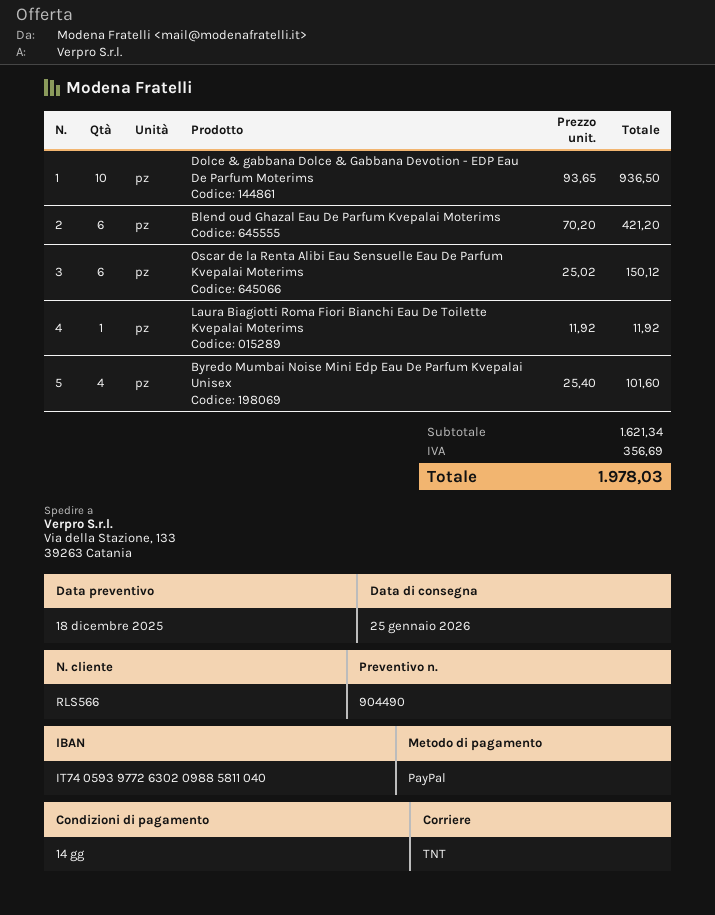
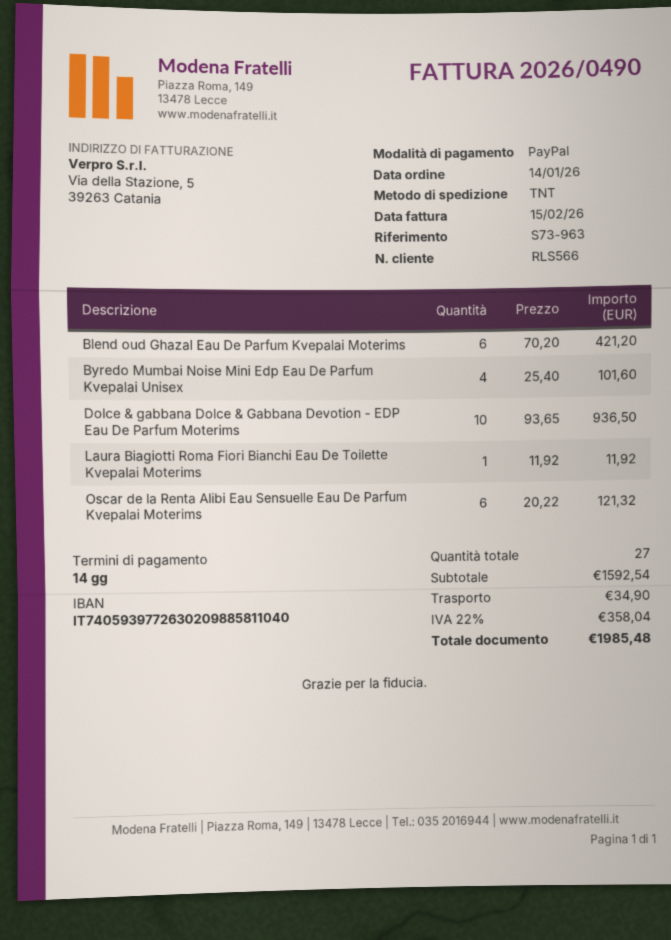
Oscar de la Renta Alibi Eau Sensuelle Eau De Parfum Kvepalai Moterims: 6 x 25.02 = 150.12 -> 6 x 20.22 = 121.32
subtotal: 1621.34 -> 1592.54
shipping: none -> 34.90
tax: 356.69 -> 358.04
total: 1978.03 -> 1985.48

